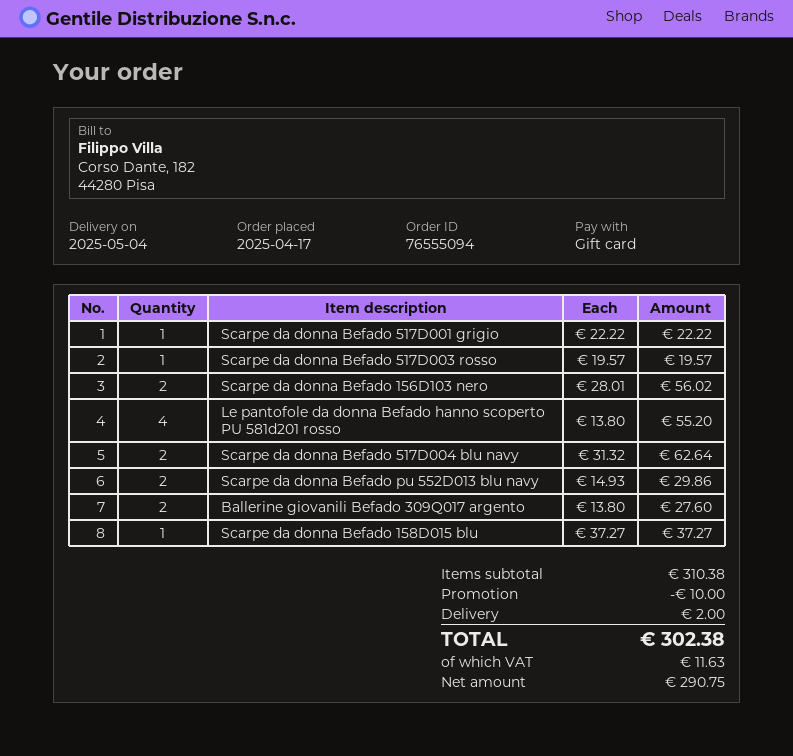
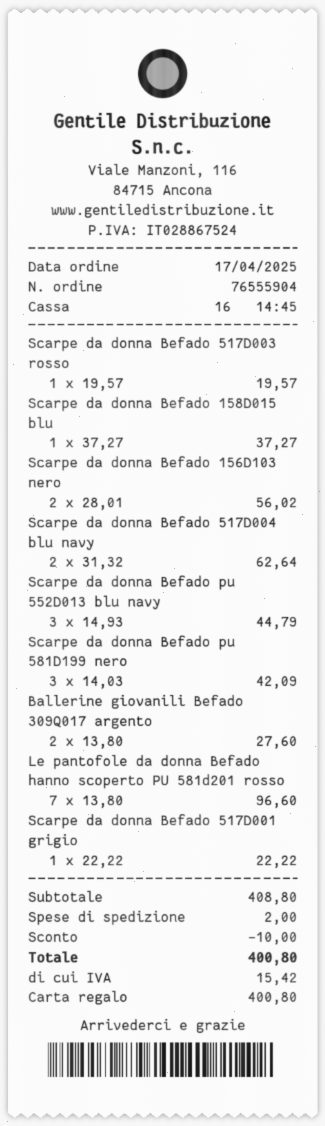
order number: 76555094 -> 76555904
Le pantofole da donna Befado hanno scoperto PU 581d201 rosso: 4 x 13.80 = 55.20 -> 7 x 13.80 = 96.60
Scarpe da donna Befado pu 552D013 blu navy: 2 x 14.93 = 29.86 -> 3 x 14.93 = 44.79
Scarpe da donna Befado pu 581D199 nero: none -> 3 x 14.03 = 42.09
subtotal: 310.38 -> 408.80
tax: 11.63 -> 15.42
total: 302.38 -> 400.80

